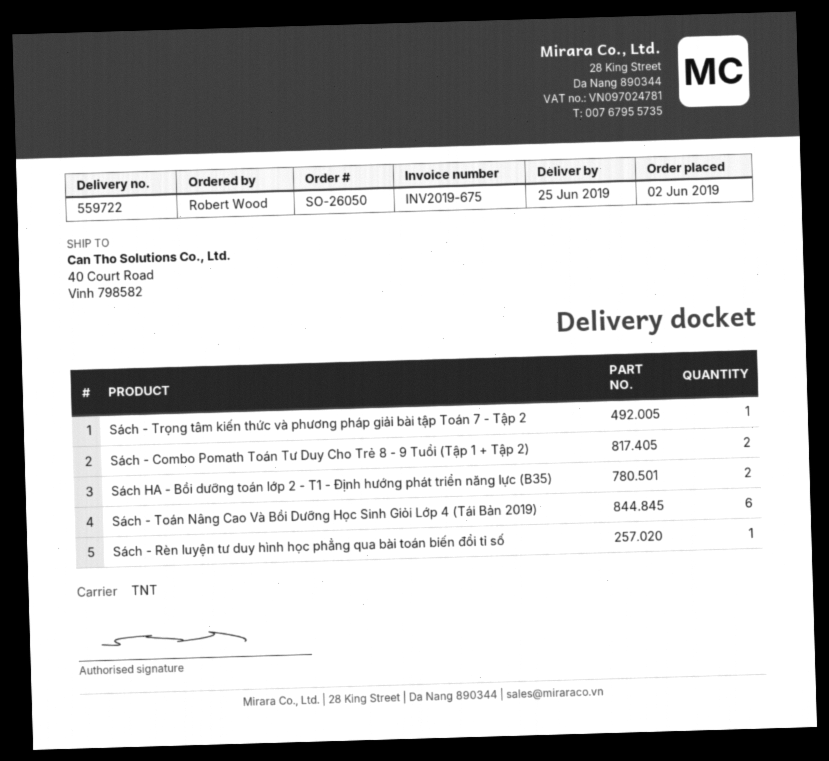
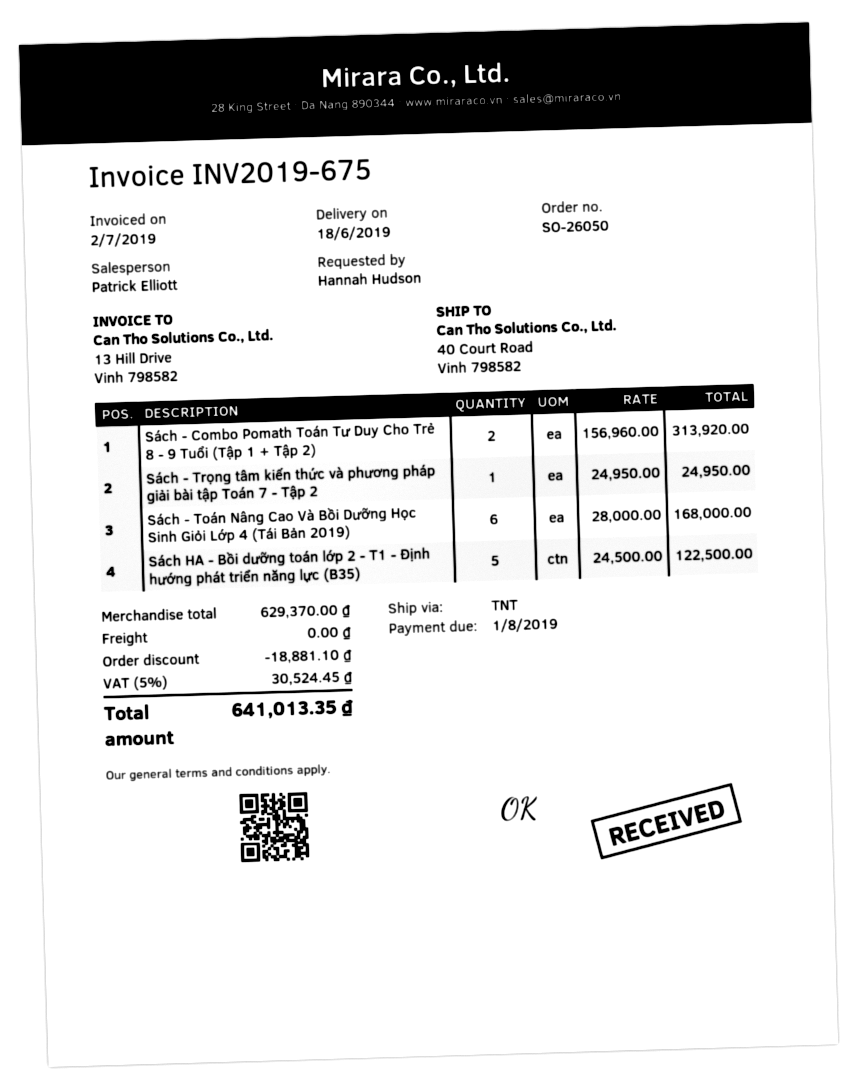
delivery date: 2019-06-25 -> 2019-06-18
ordered by: Robert Wood -> Hannah Hudson
Sách HA - Bồi dưỡng toán lớp 2 - T1 - Định hướng phát triển năng lực (B35): 2 -> 5
Sách - Rèn luyện tư duy hình học phẳng qua bài toán biến đổi tỉ số: 1 -> none

